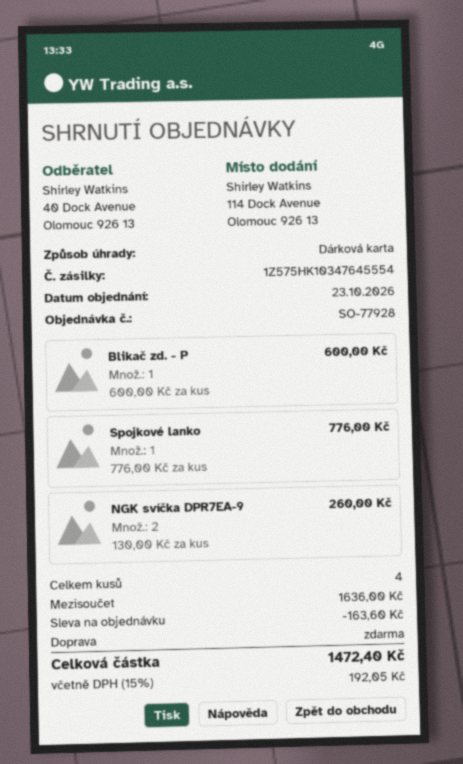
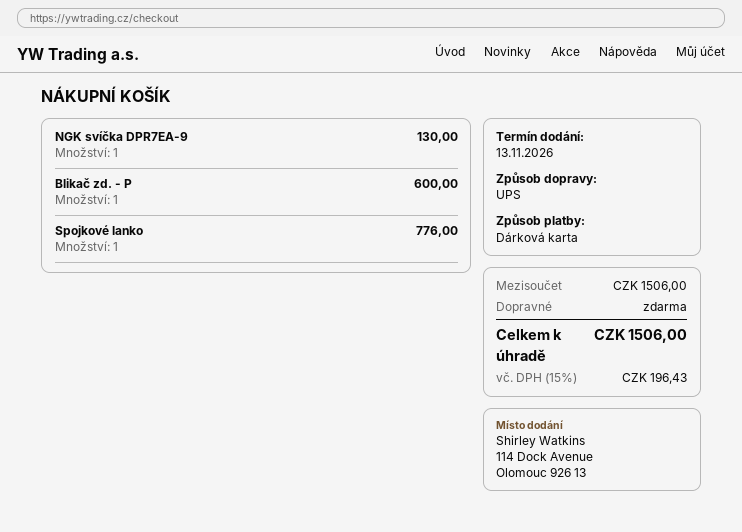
NGK svíčka DPR7EA-9: 2 for 260.00 -> 1 for 130.00
subtotal: 1636.00 -> 1506.00
discount: 163.60 -> none
tax: 15% = 192.05 -> 15% = 196.43
total: 1472.40 -> 1506.00

